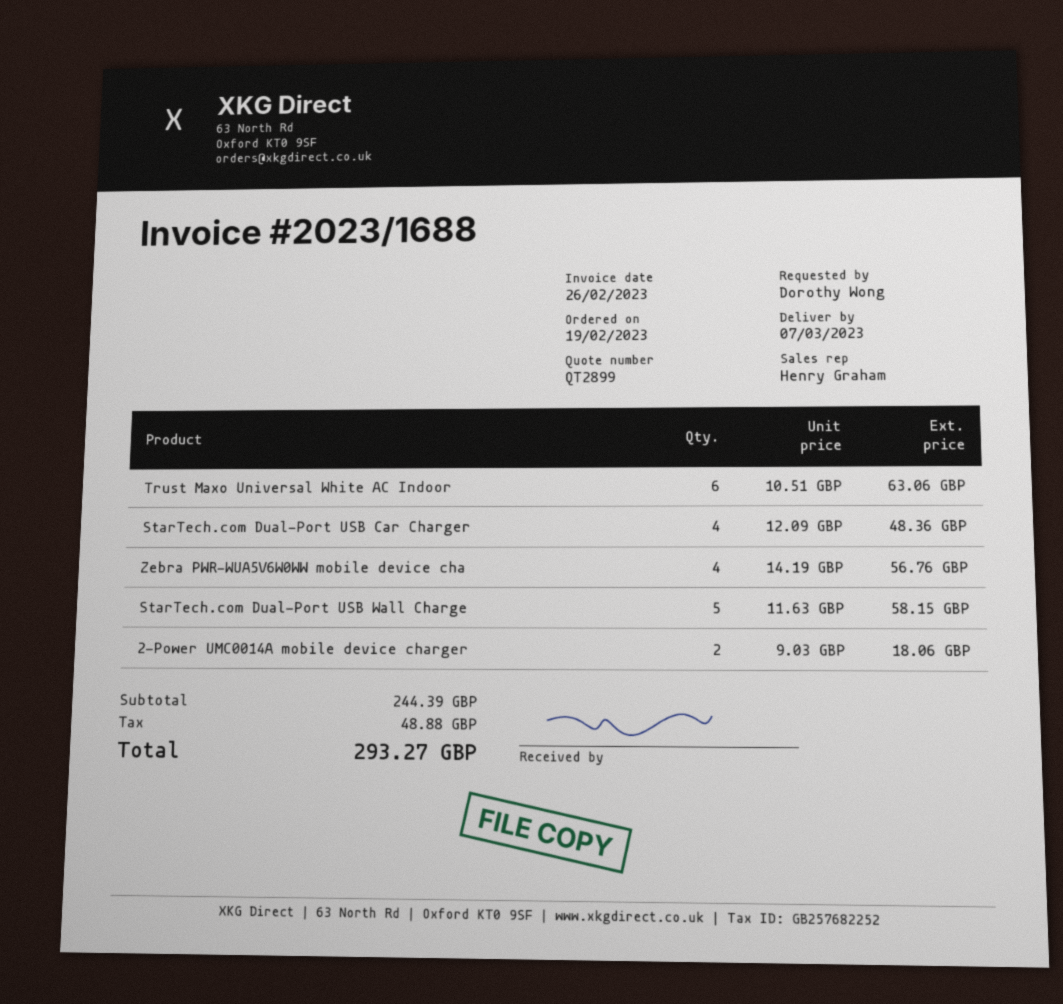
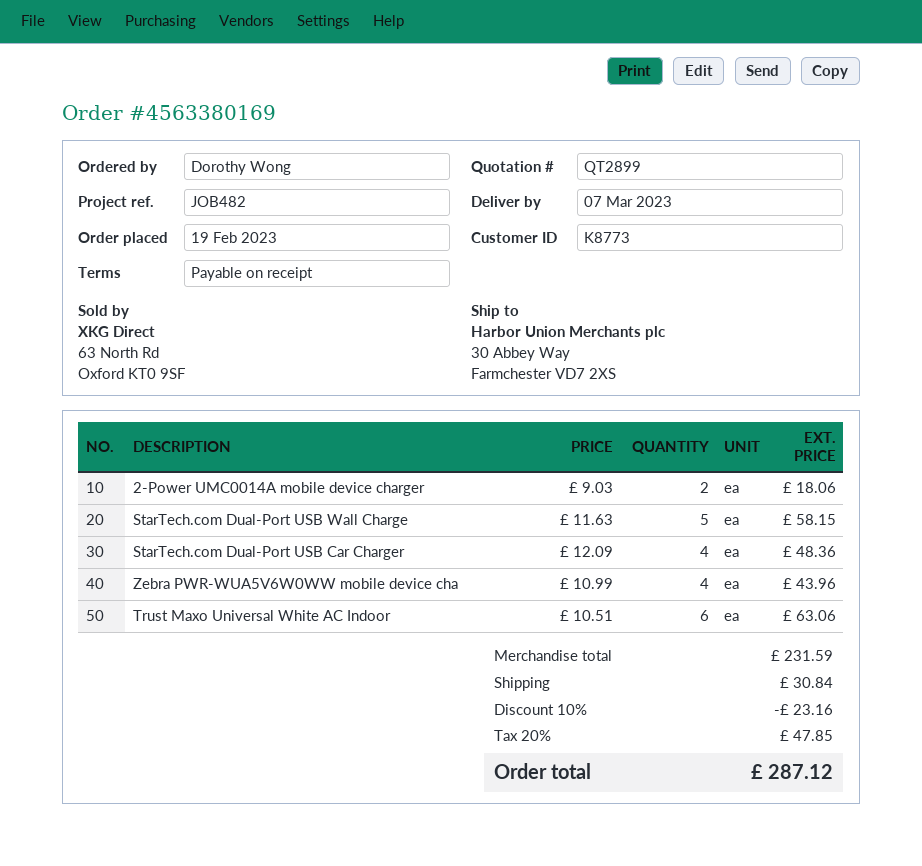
Zebra PWR-WUA5V6W0WW mobile device cha: 4 x 14.19 = 56.76 -> 4 x 10.99 = 43.96
subtotal: 244.39 -> 231.59
discount: none -> 10% = 23.16
shipping: none -> 30.84
tax: 48.88 -> 47.85
total: 293.27 -> 287.12

